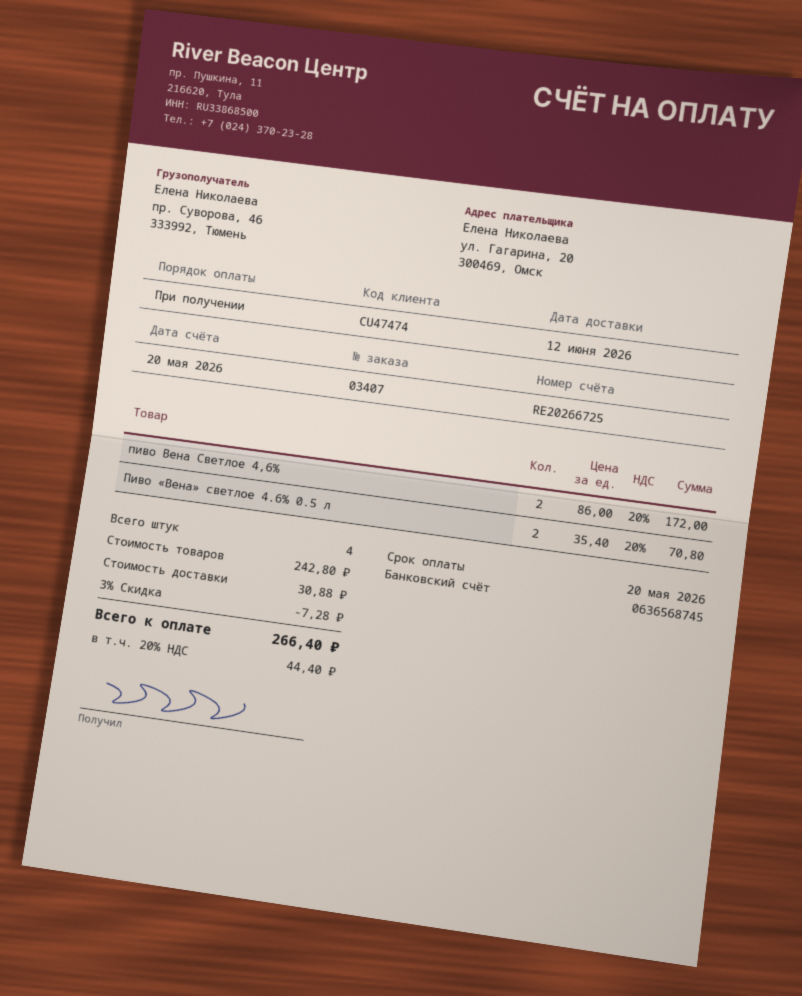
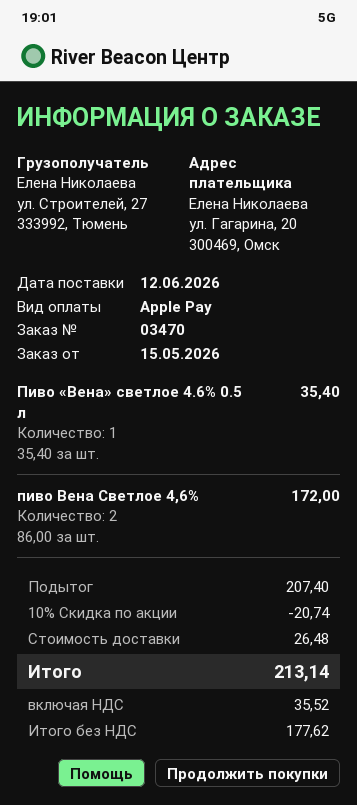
order number: 03407 -> 03470
ship to: пр. Суворова, 46, 333992, Тюмень -> ул. Строителей, 27, 333992, Тюмень
Пиво «Вена» светлое 4.6% 0.5 л: 2 x 35.40 = 70.80 -> 1 x 35.40 = 35.40
subtotal: 242.80 -> 207.40
discount: 3% = 7.28 -> 10% = 20.74
shipping: 30.88 -> 26.48
tax: 44.40 -> 35.52
total: 266.40 -> 213.14

